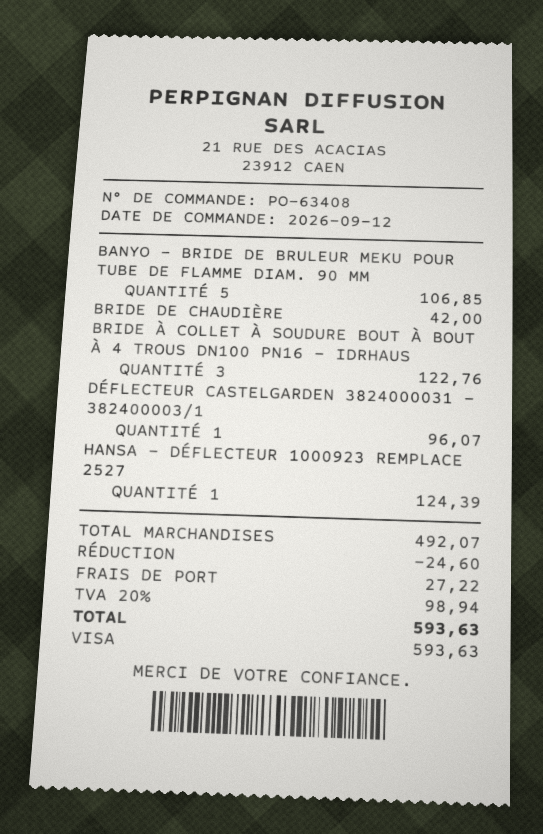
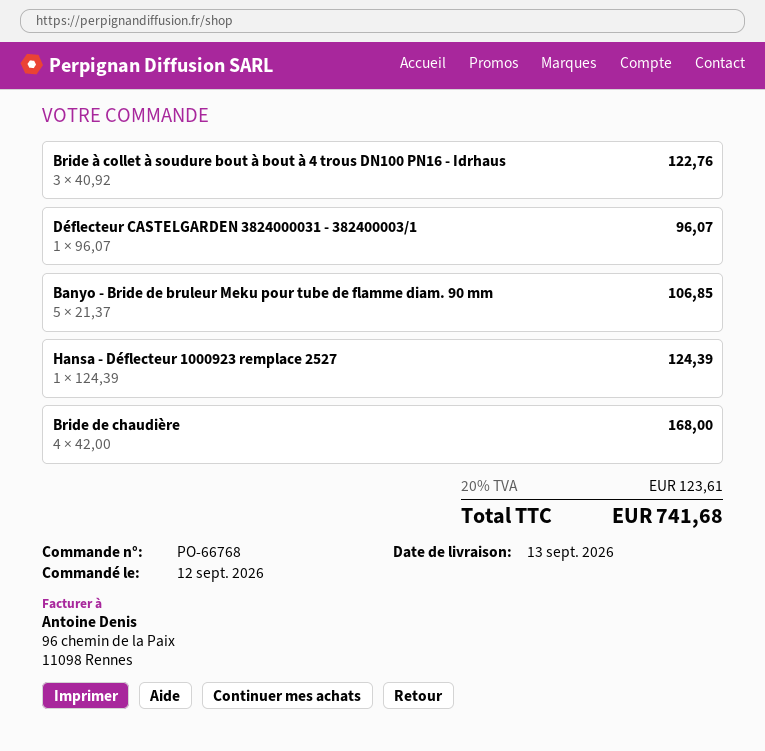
order number: PO-63408 -> PO-66768
BRIDE DE CHAUDIÈRE: 1 for 42.00 -> 4 for 168.00
discount: 24.60 -> none
shipping: 27.22 -> none
tax: 20% = 98.94 -> 20% = 123.61
total: 593.63 -> 741.68

